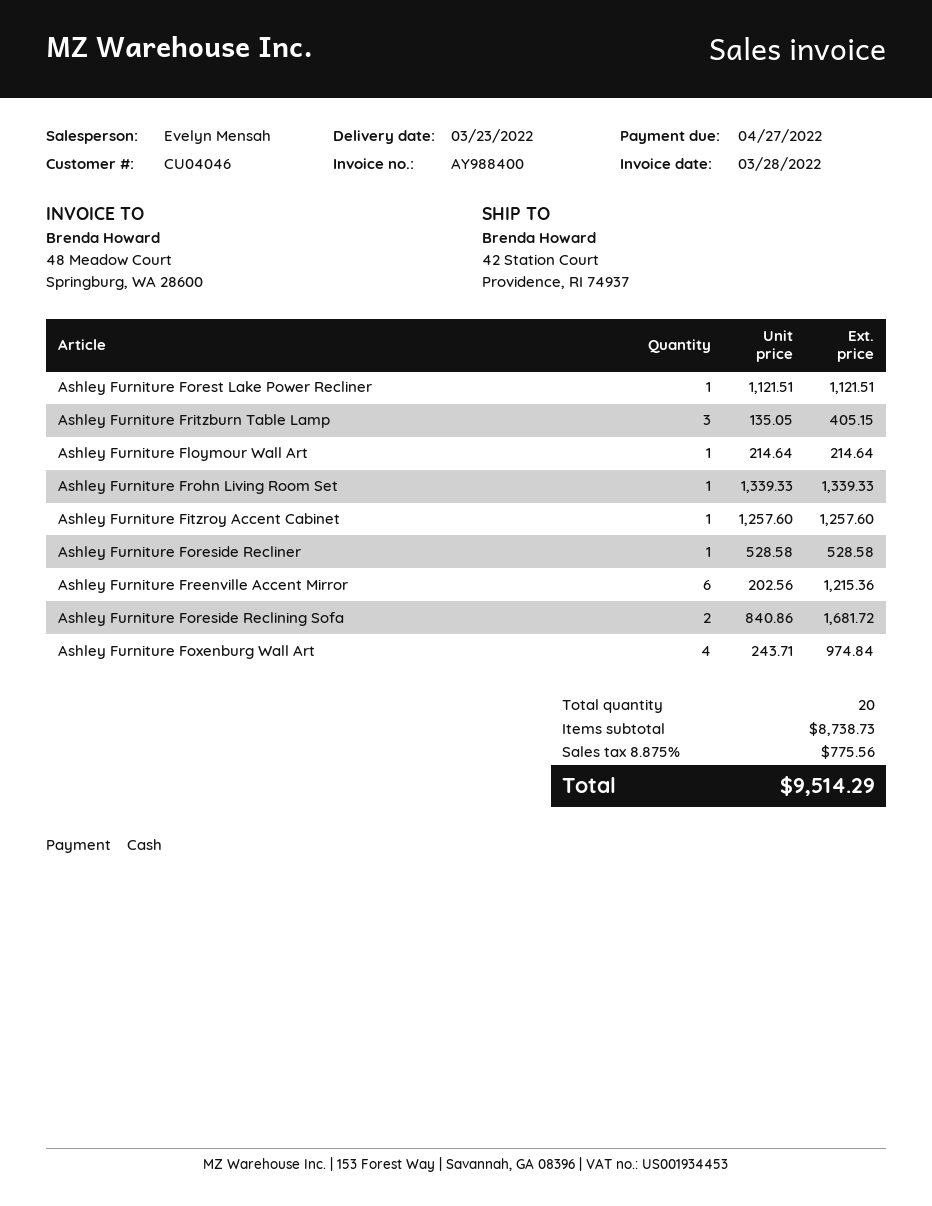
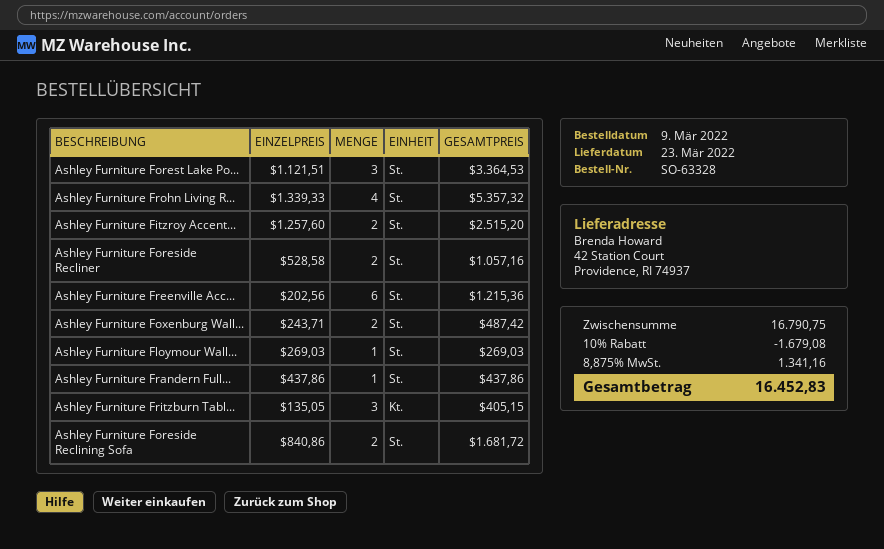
Ashley Furniture Forest Lake Power Recliner: 1 x 1121.51 = 1121.51 -> 3 x 1121.51 = 3364.53
Ashley Furniture Floymour Wall Art: 1 x 214.64 = 214.64 -> 1 x 269.03 = 269.03
Ashley Furniture Frohn Living Room Set: 1 x 1339.33 = 1339.33 -> 4 x 1339.33 = 5357.32
Ashley Furniture Fitzroy Accent Cabinet: 1 x 1257.60 = 1257.60 -> 2 x 1257.60 = 2515.20
Ashley Furniture Foreside Recliner: 1 x 528.58 = 528.58 -> 2 x 528.58 = 1057.16
Ashley Furniture Foxenburg Wall Art: 4 x 243.71 = 974.84 -> 2 x 243.71 = 487.42
Ashley Furniture Frandern Full...: none -> 1 x 437.86 = 437.86
subtotal: 8738.73 -> 16790.75
discount: none -> 10% = 1679.08
tax: 8.875% = 775.56 -> 8.875% = 1341.16
total: 9514.29 -> 16452.83

